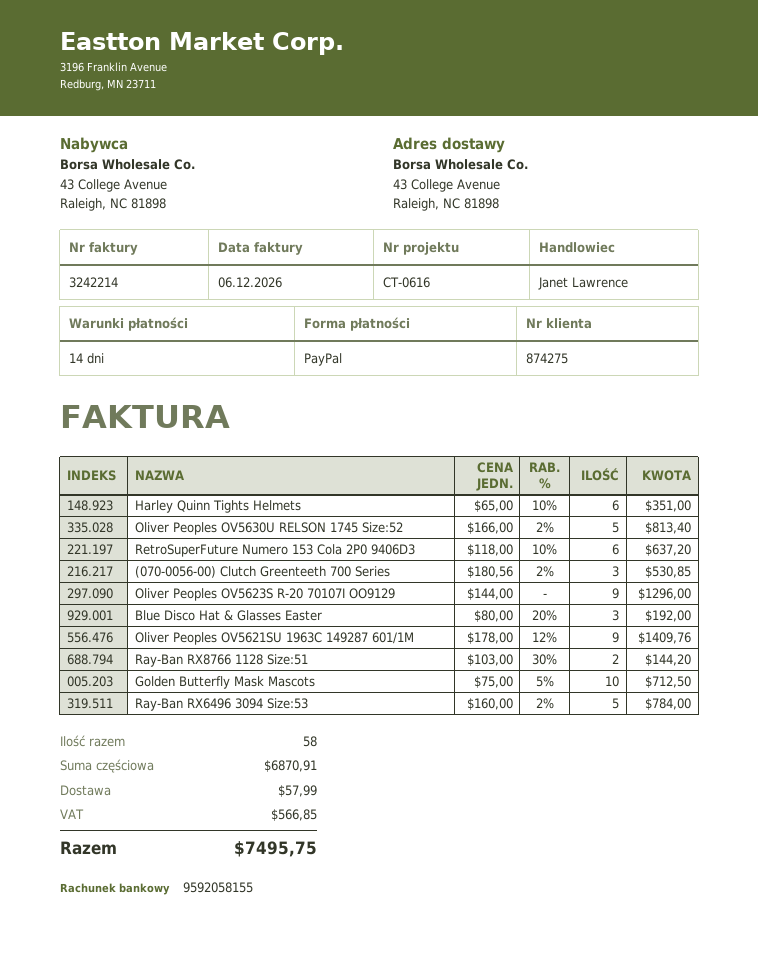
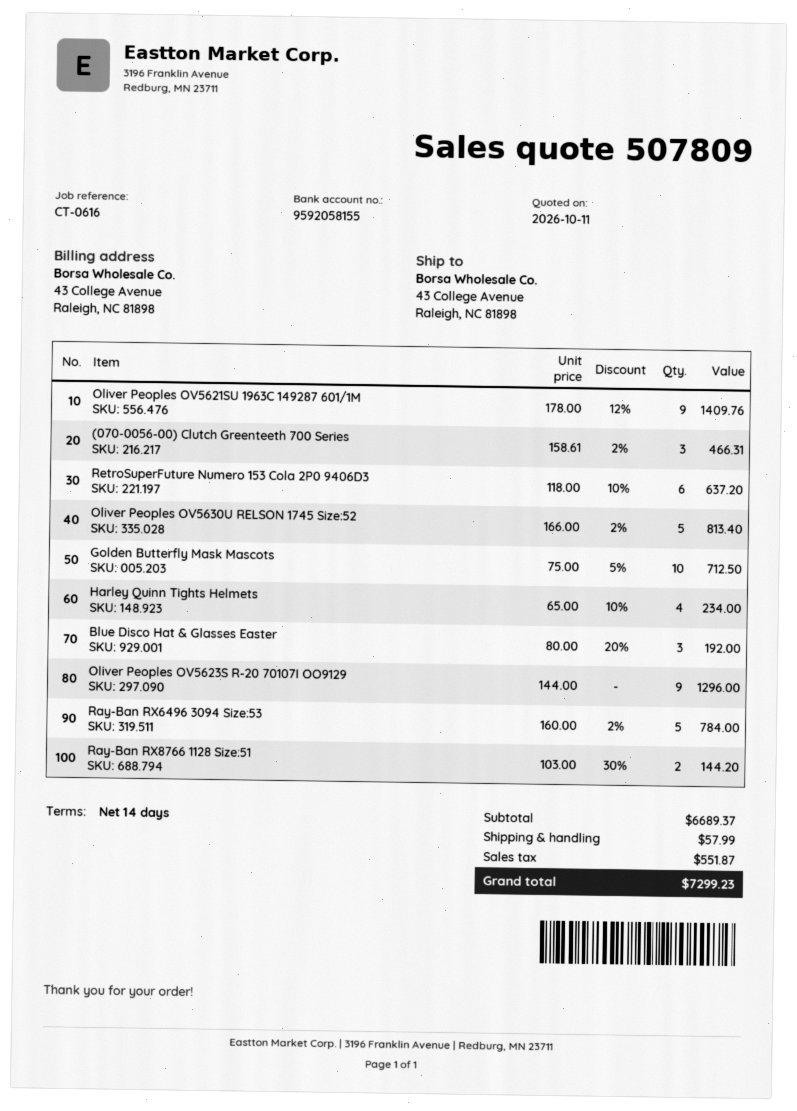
Harley Quinn Tights Helmets: 6 x 65.00 - 10% = 351.00 -> 4 x 65.00 - 10% = 234.00
(070-0056-00) Clutch Greenteeth 700 Series: 3 x 180.56 - 2% = 530.85 -> 3 x 158.61 - 2% = 466.31
subtotal: 6870.91 -> 6689.37
tax: 566.85 -> 551.87
total: 7495.75 -> 7299.23

